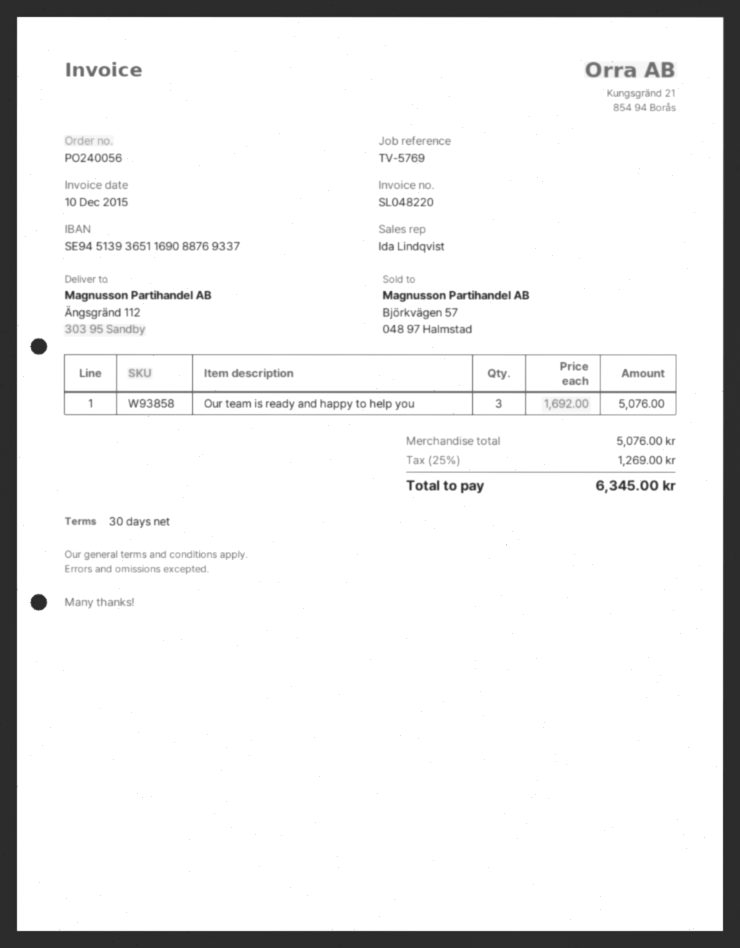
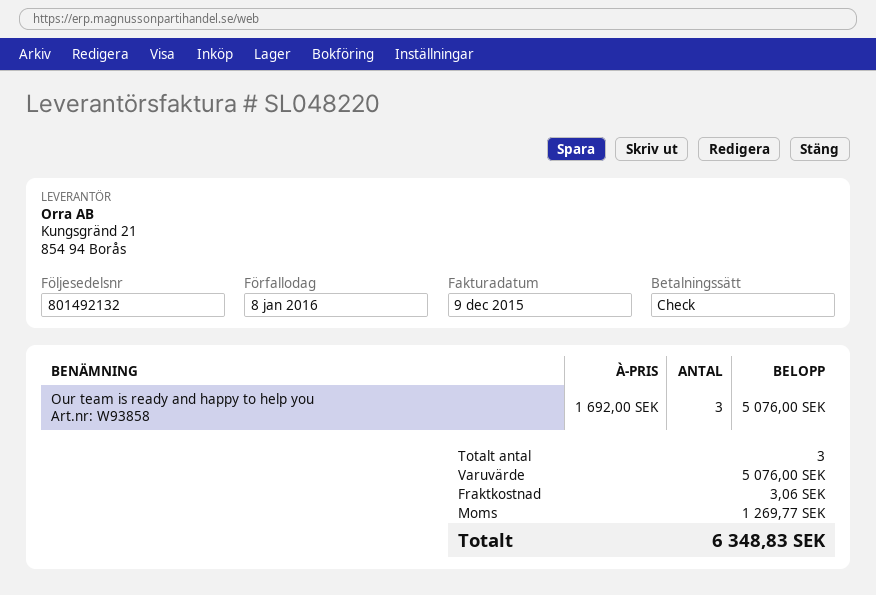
invoice date: 2015-12-10 -> 2015-12-09
shipping: none -> 3.06
tax: 1269.00 -> 1269.77
total: 6345.00 -> 6348.83

